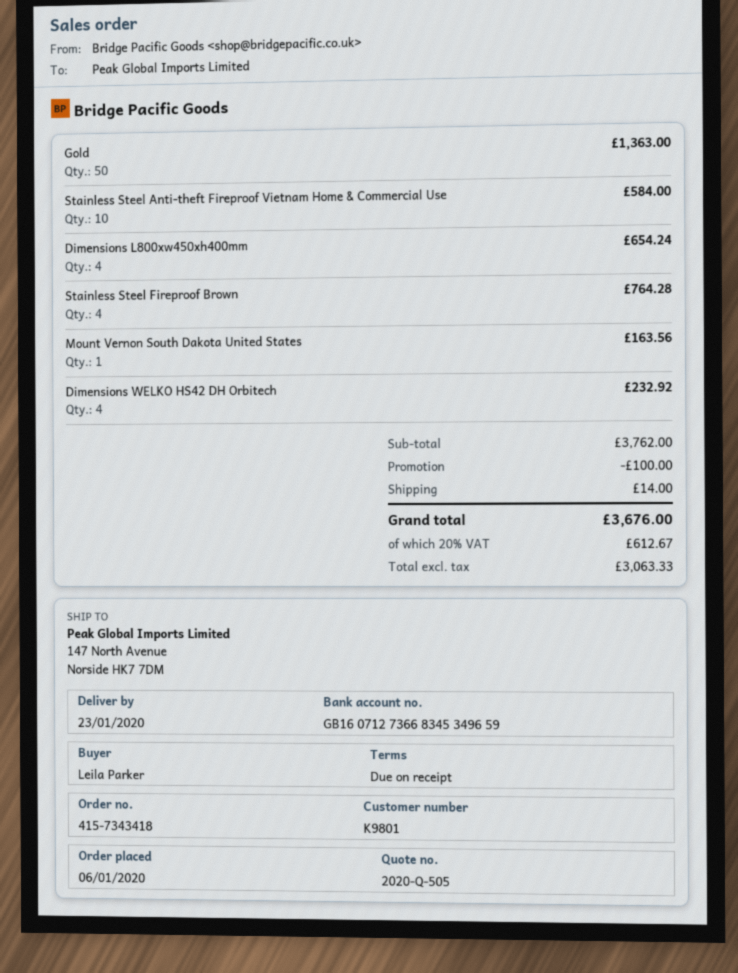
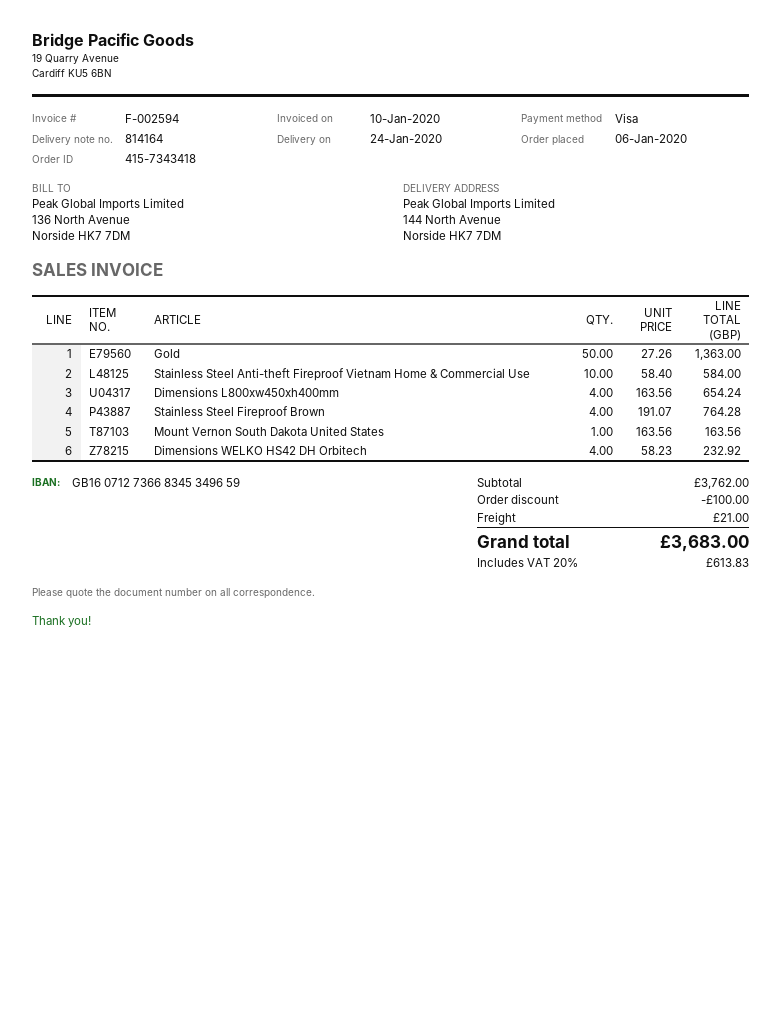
delivery date: 2020-01-23 -> 2020-01-24
ship to: 147 North Avenue, Norside HK7 7DM -> 144 North Avenue, Norside HK7 7DM
shipping: 14.00 -> 21.00
tax: 20% = 612.67 -> 20% = 613.83
total: 3676.00 -> 3683.00

